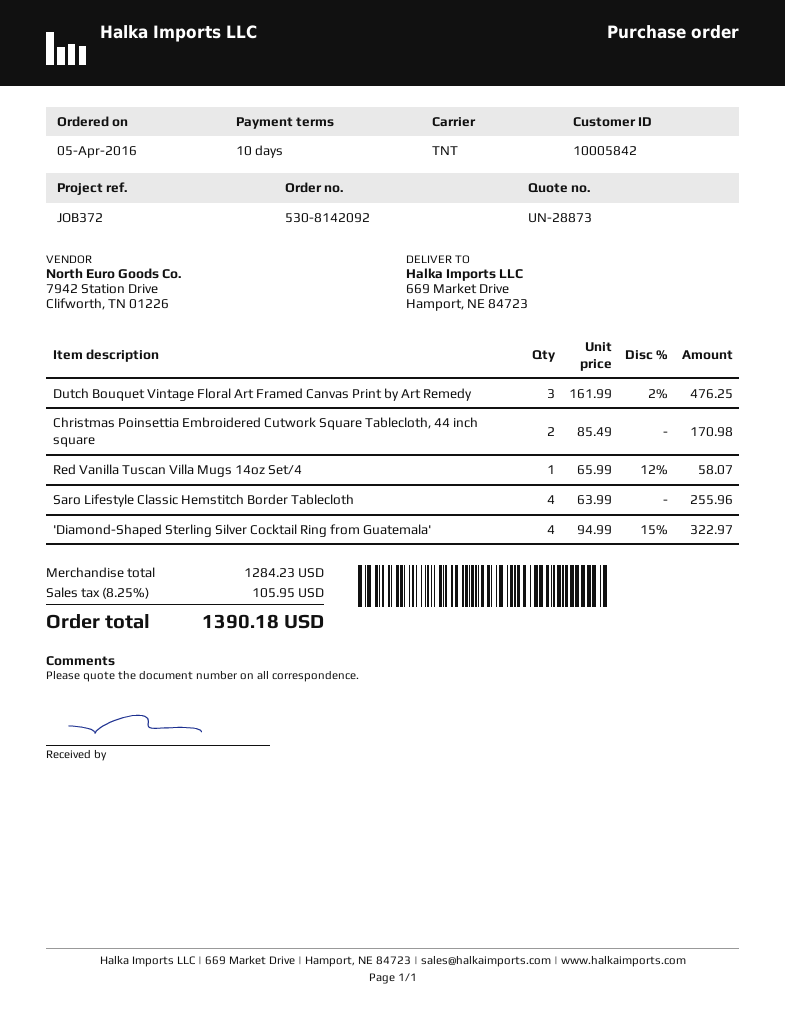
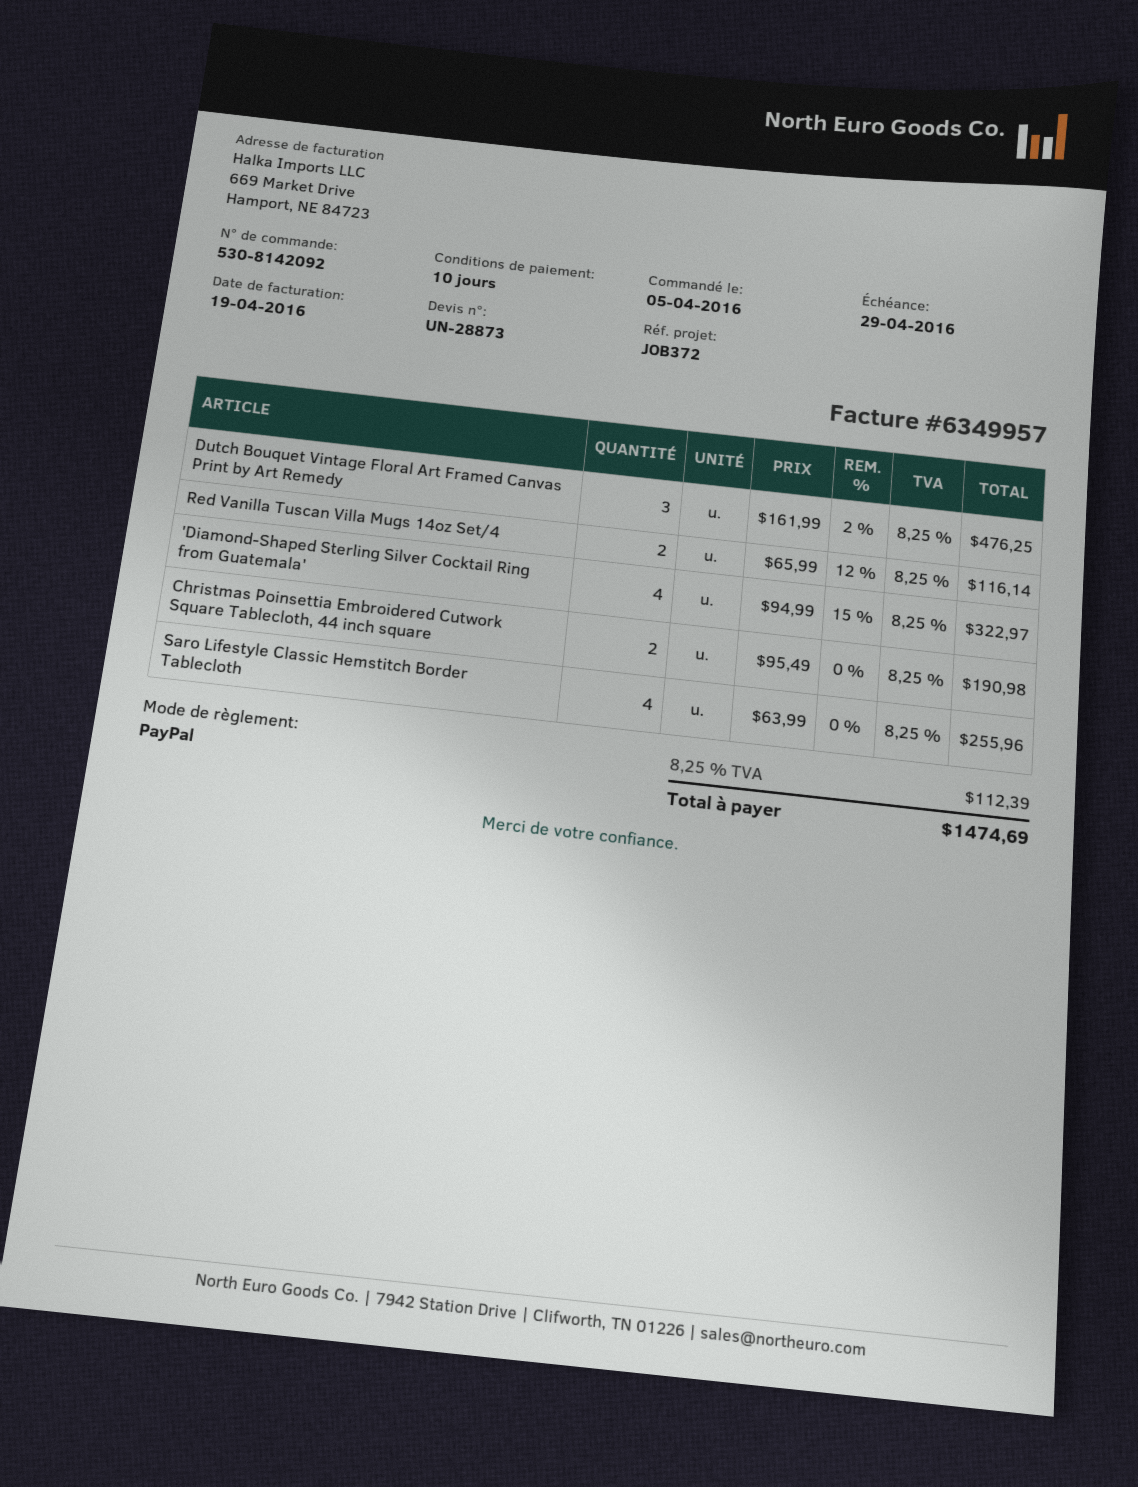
Christmas Poinsettia Embroidered Cutwork Square Tablecloth, 44 inch square: 2 x 85.49 = 170.98 -> 2 x 95.49 = 190.98
Red Vanilla Tuscan Villa Mugs 14oz Set/4: 1 x 65.99 - 12% = 58.07 -> 2 x 65.99 - 12% = 116.14
tax: 8.25% = 105.95 -> 8.25% = 112.39
total: 1390.18 -> 1474.69

